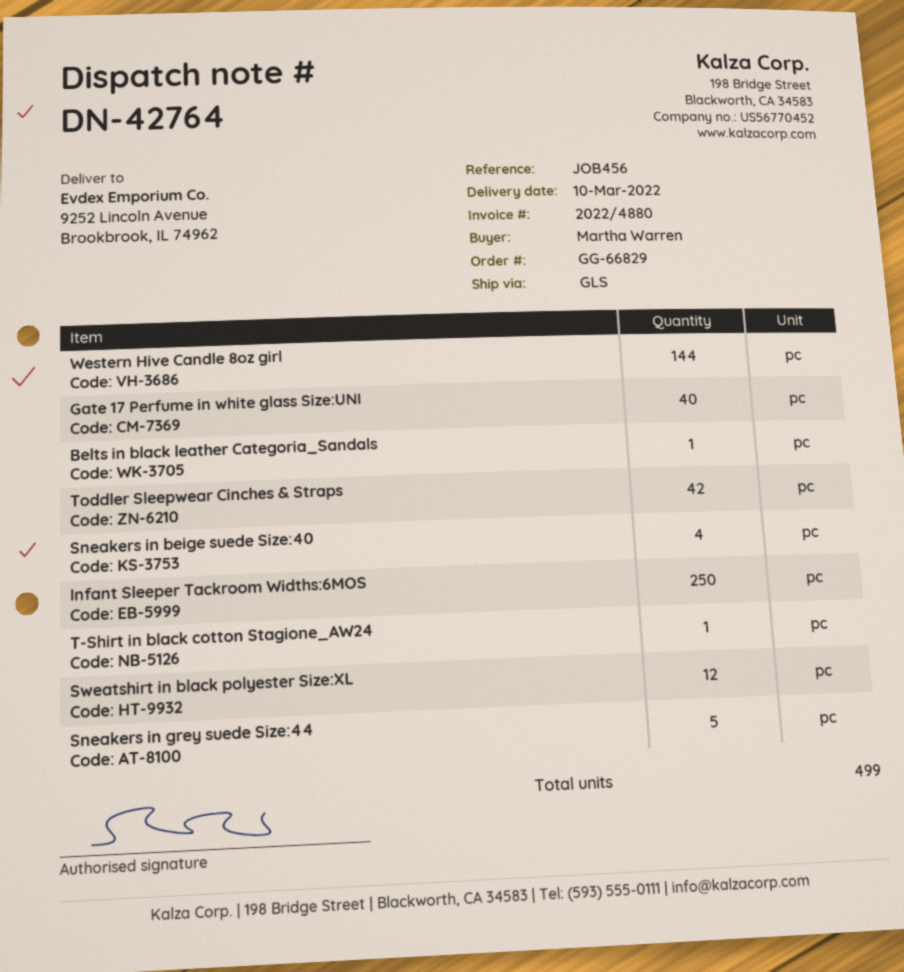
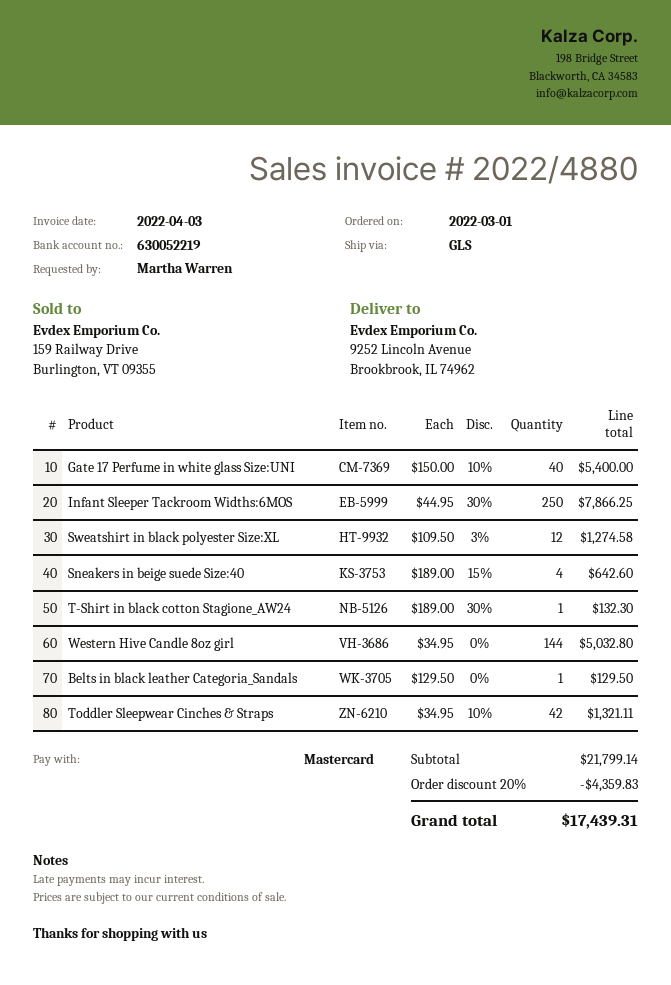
Sneakers in grey suede Size:44: 5 -> none

